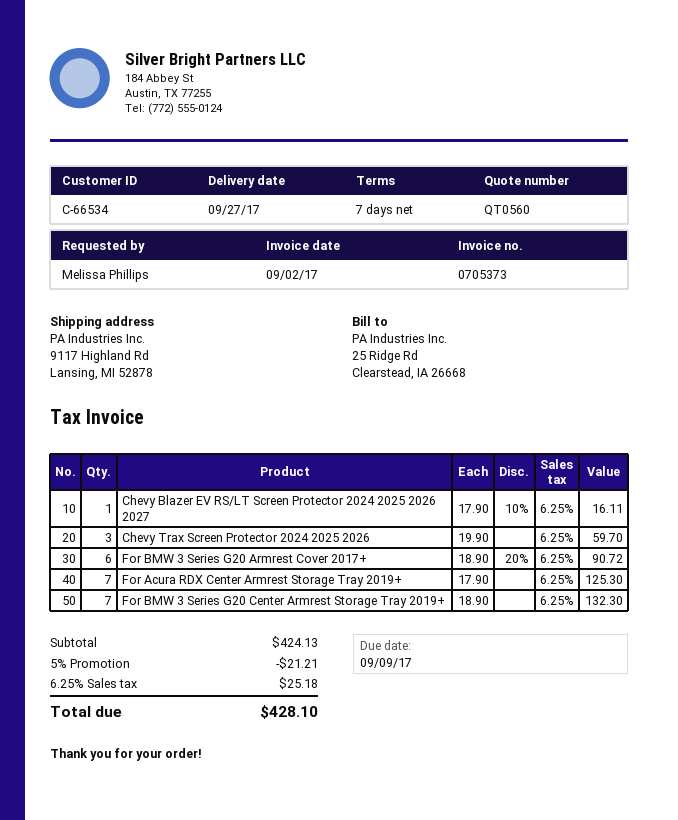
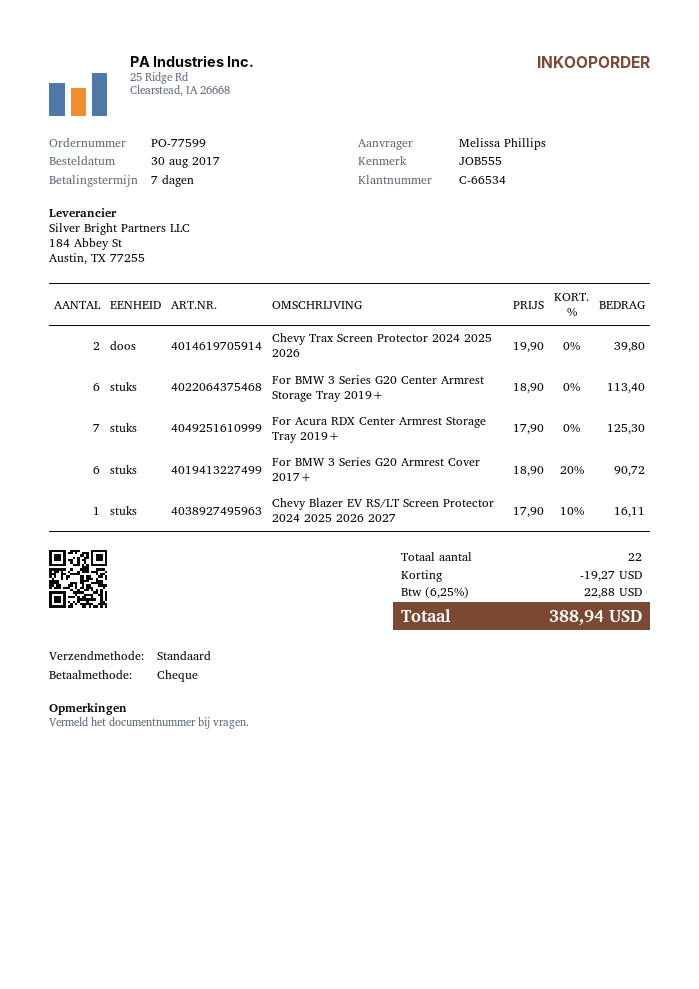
Chevy Trax Screen Protector 2024 2025 2026: 3 x 19.90 = 59.70 -> 2 x 19.90 = 39.80
For BMW 3 Series G20 Center Armrest Storage Tray 2019+: 7 x 18.90 = 132.30 -> 6 x 18.90 = 113.40
discount: 21.21 -> 19.27
tax: 6.25% = 25.18 -> 6.25% = 22.88
total: 428.10 -> 388.94

